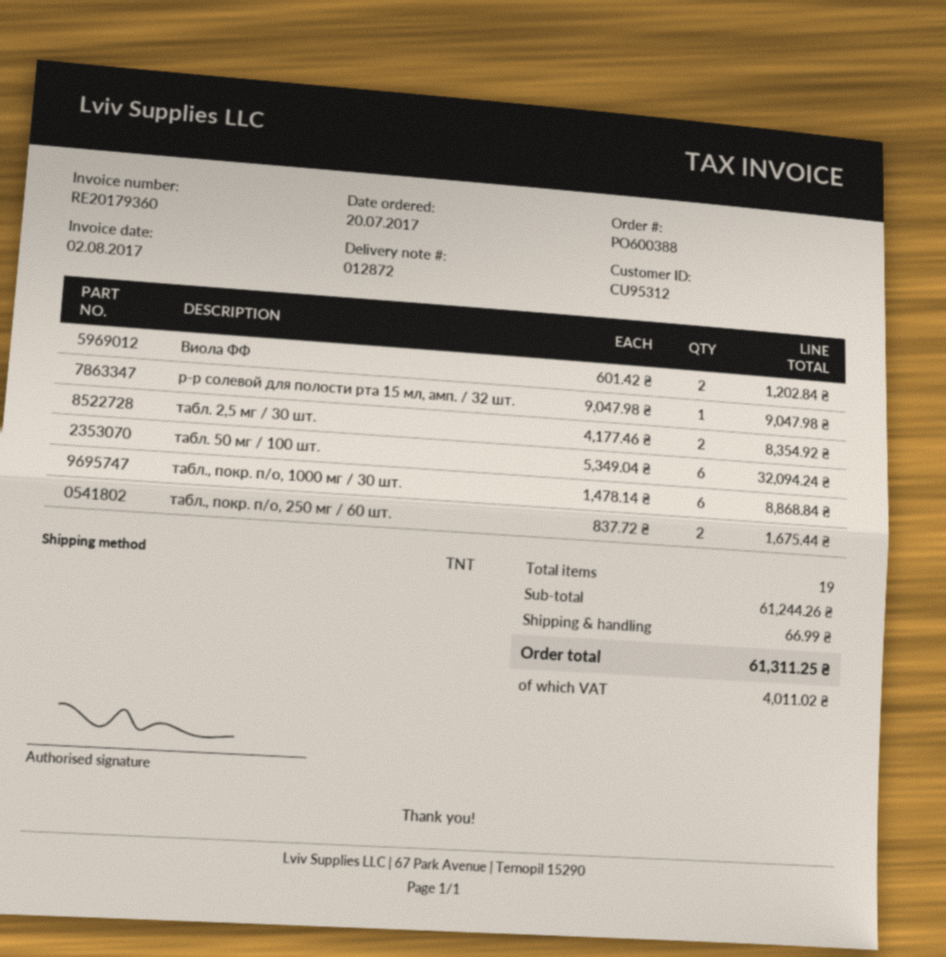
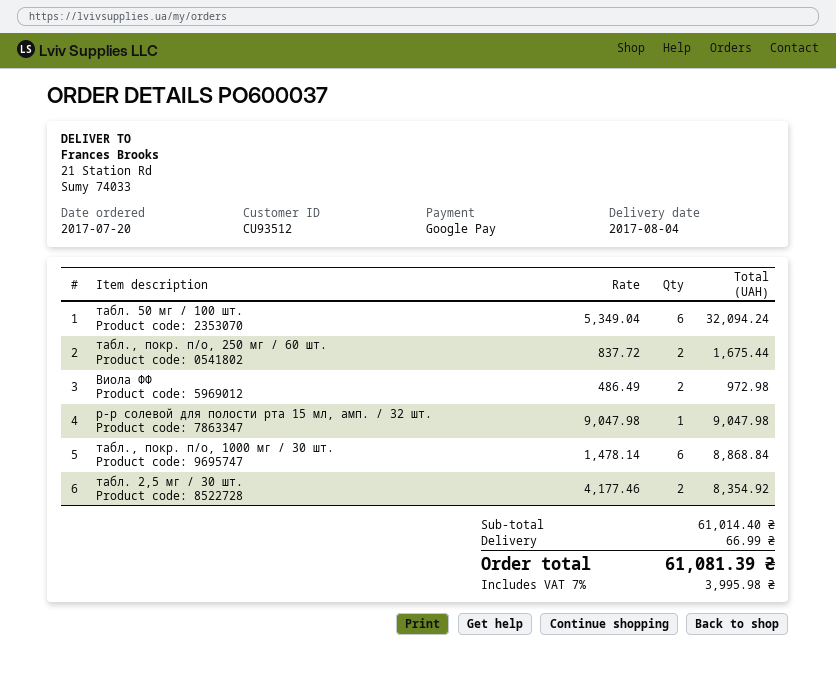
order number: PO600388 -> PO600037
customer number: CU95312 -> CU93512
Виола ФФ: 2 x 601.42 = 1202.84 -> 2 x 486.49 = 972.98
subtotal: 61244.26 -> 61014.40
tax: 4011.02 -> 3995.98
total: 61311.25 -> 61081.39

